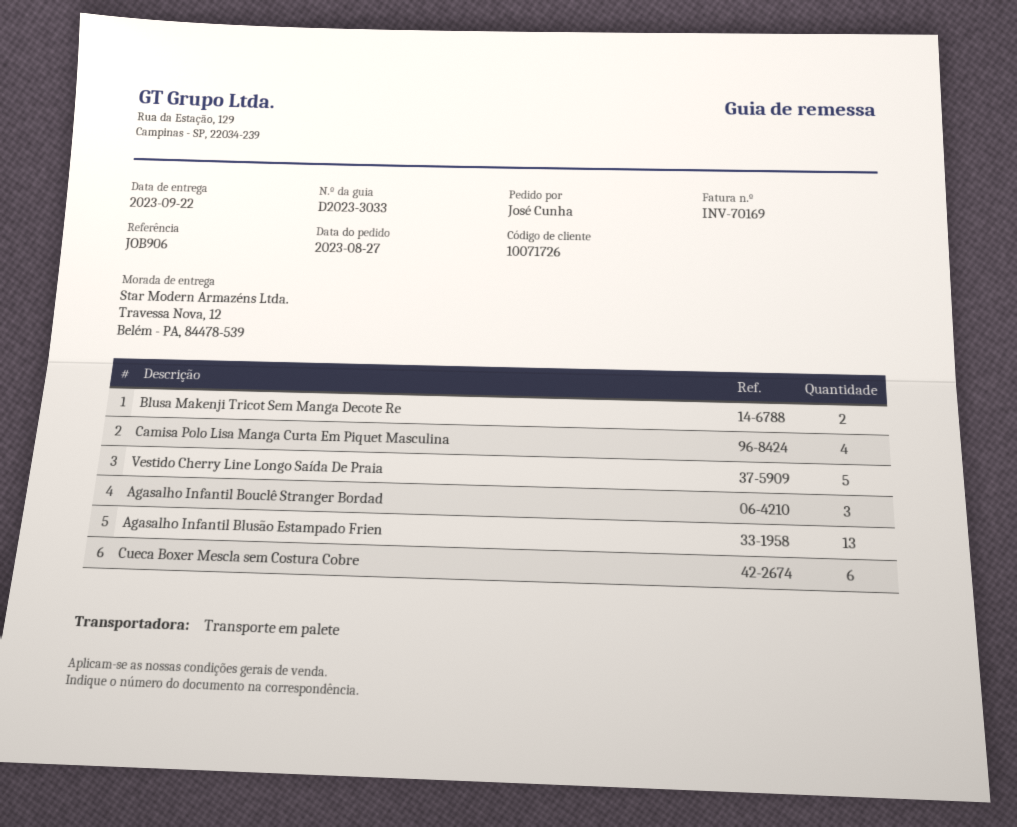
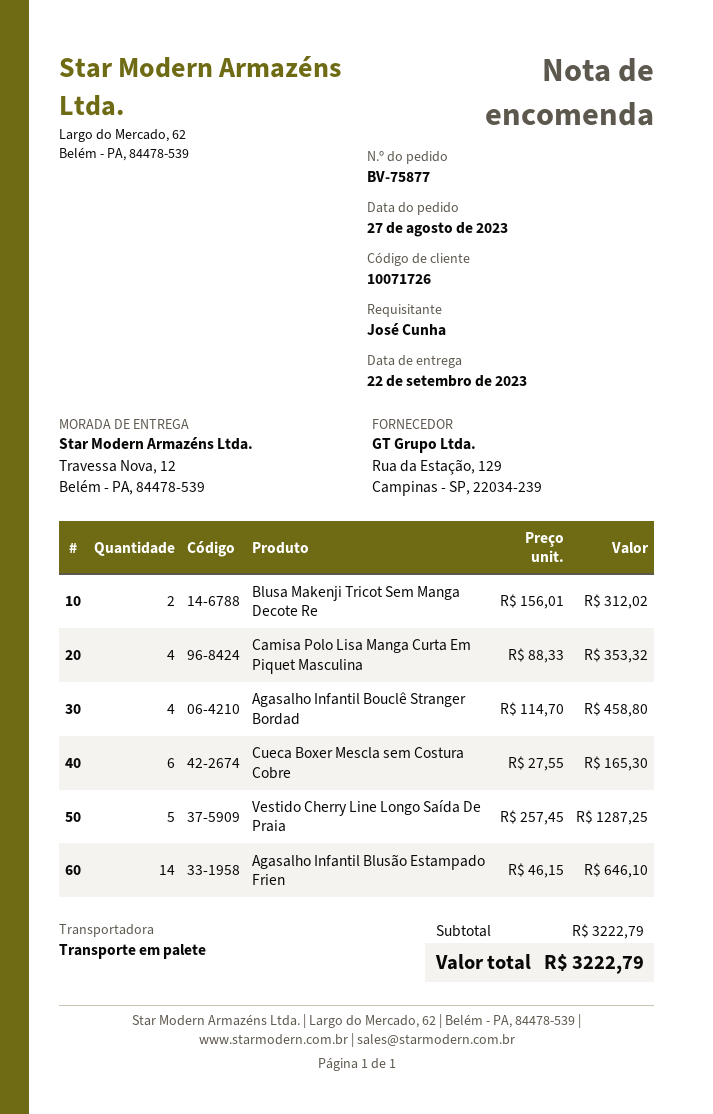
Agasalho Infantil Bouclê Stranger Bordad: 3 -> 4
Agasalho Infantil Blusão Estampado Frien: 13 -> 14

